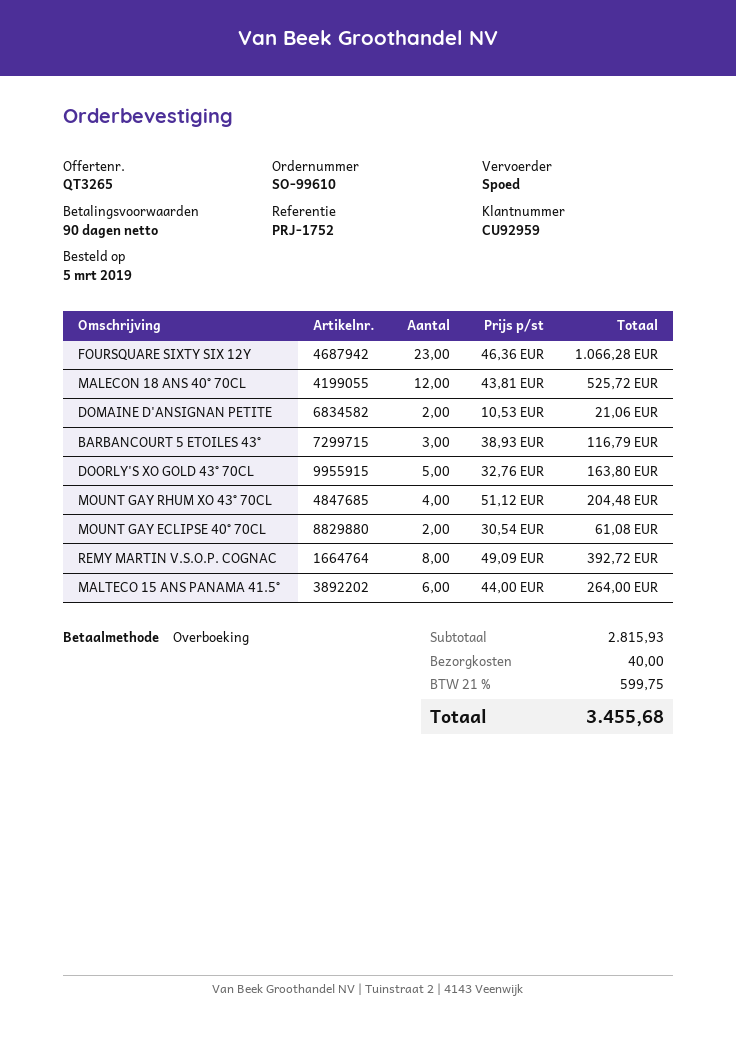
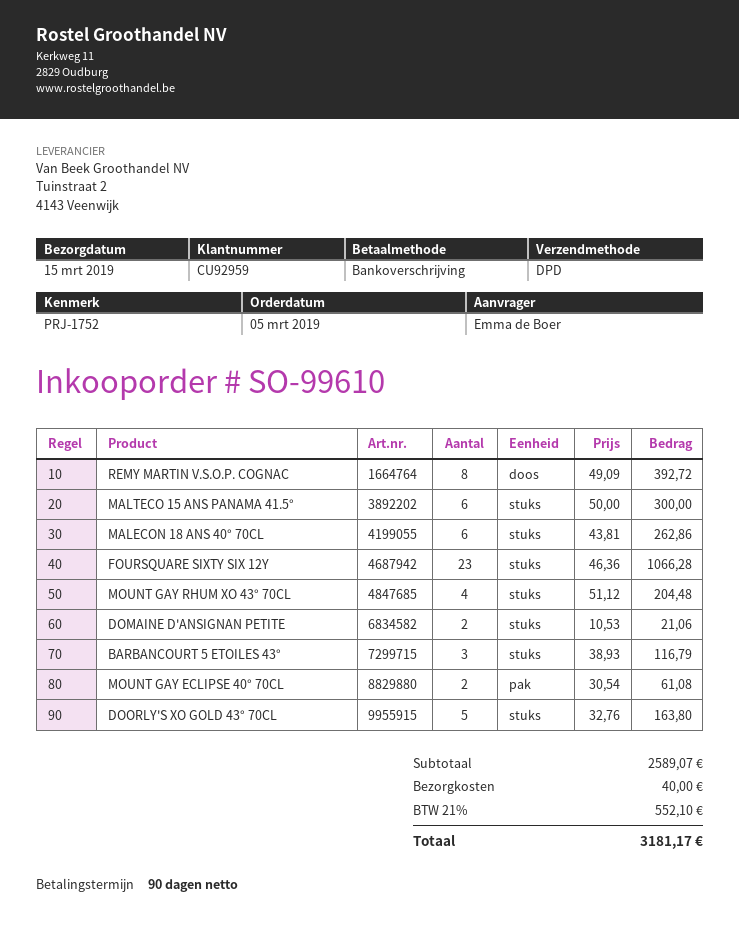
shipping method: express -> DPD
MALECON 18 ANS 40° 70CL: 12 x 43.81 = 525.72 -> 6 x 43.81 = 262.86
MALTECO 15 ANS PANAMA 41.5°: 6 x 44.00 = 264.00 -> 6 x 50.00 = 300.00
subtotal: 2815.93 -> 2589.07
tax: 21% = 599.75 -> 21% = 552.10
total: 3455.68 -> 3181.17

